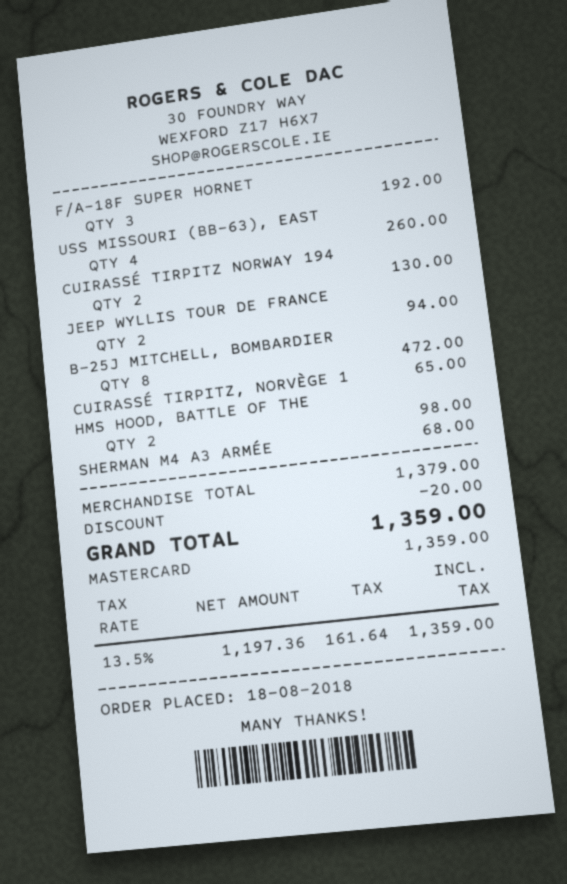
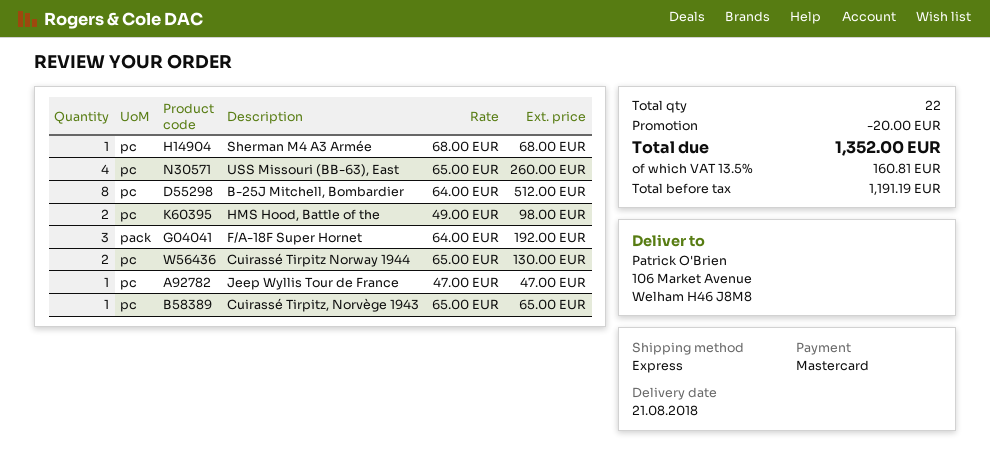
JEEP WYLLIS TOUR DE FRANCE: 2 for 94.00 -> 1 for 47.00
B-25J MITCHELL, BOMBARDIER: 8 for 472.00 -> 8 for 512.00
net: 1197.36 -> 1191.19
tax: 13.5% = 161.64 -> 13.5% = 160.81
total: 1359.00 -> 1352.00

